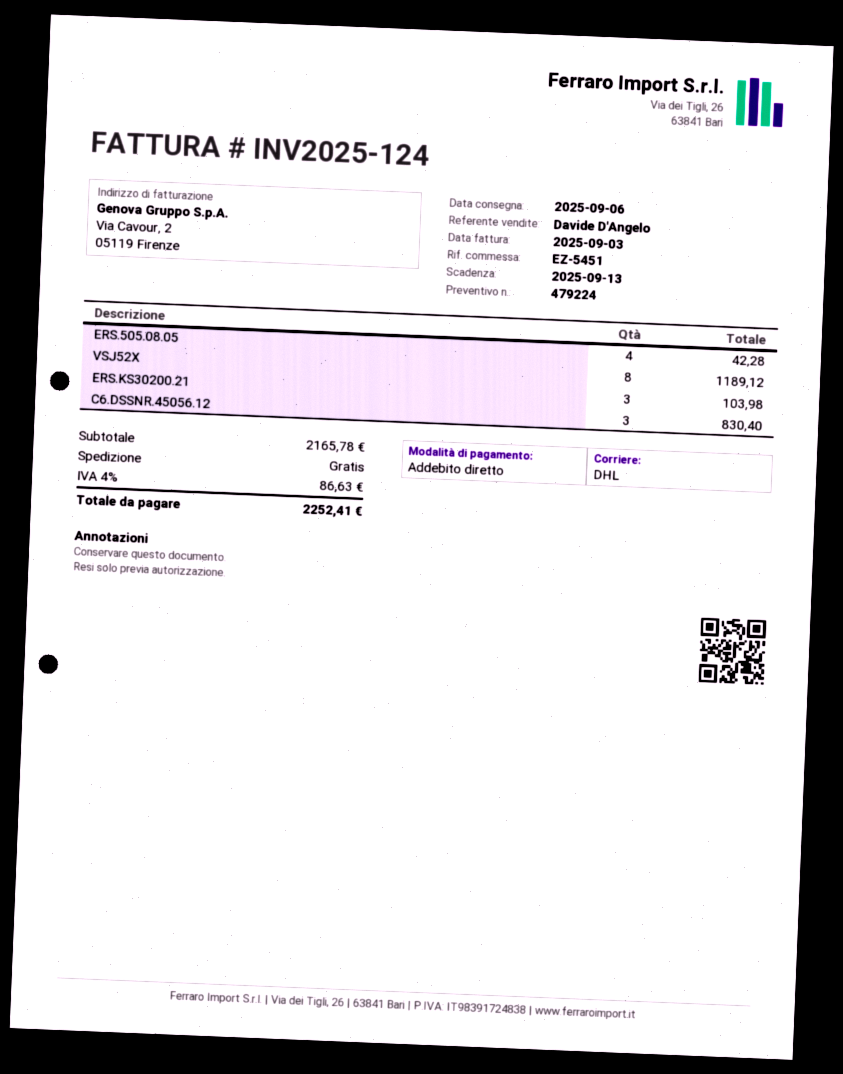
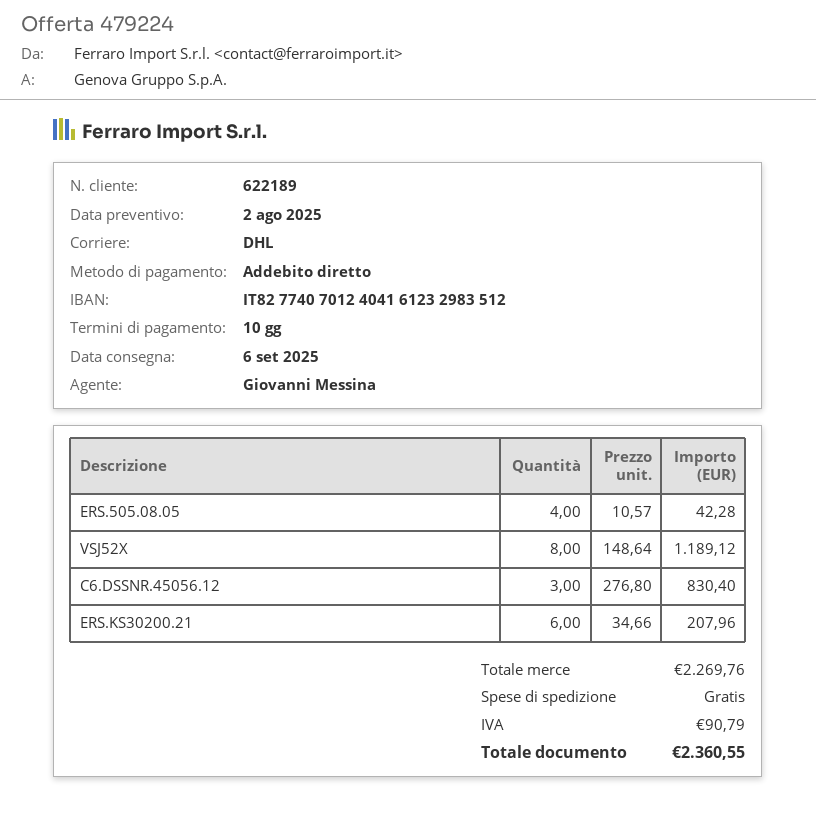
sales rep: Davide D'Angelo -> Giovanni Messina
ERS.KS30200.21: 3 for 103.98 -> 6 for 207.96
subtotal: 2165.78 -> 2269.76
tax: 86.63 -> 90.79
total: 2252.41 -> 2360.55

